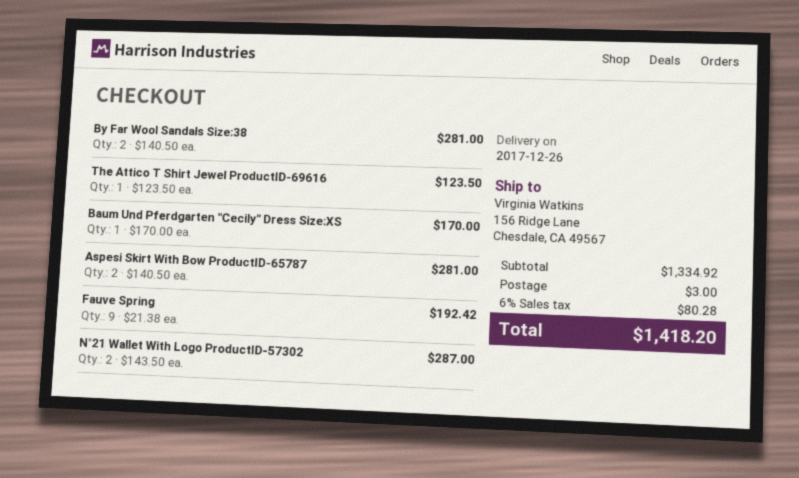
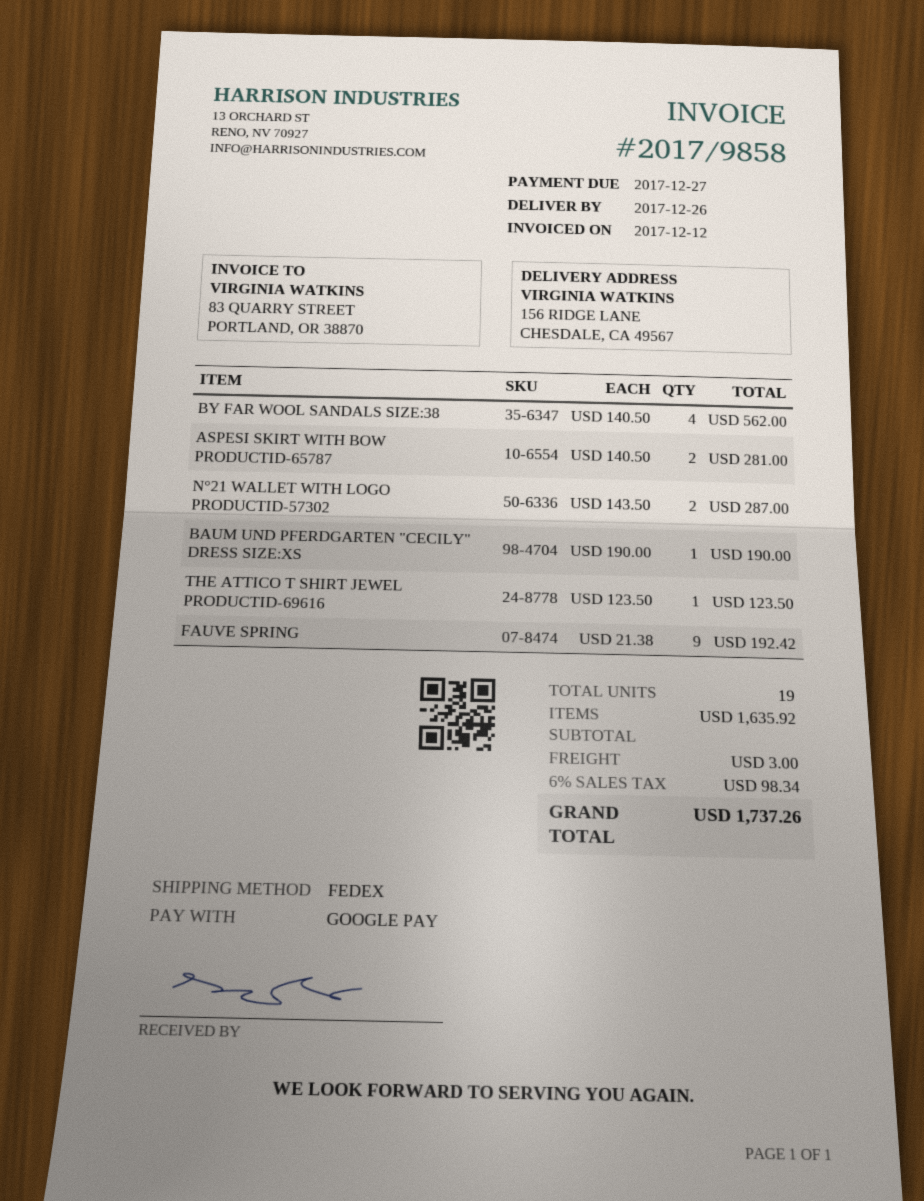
By Far Wool Sandals Size:38: 2 x 140.50 = 281.00 -> 4 x 140.50 = 562.00
Baum Und Pferdgarten "Cecily" Dress Size:XS: 1 x 170.00 = 170.00 -> 1 x 190.00 = 190.00
subtotal: 1334.92 -> 1635.92
tax: 6% = 80.28 -> 6% = 98.34
total: 1418.20 -> 1737.26

